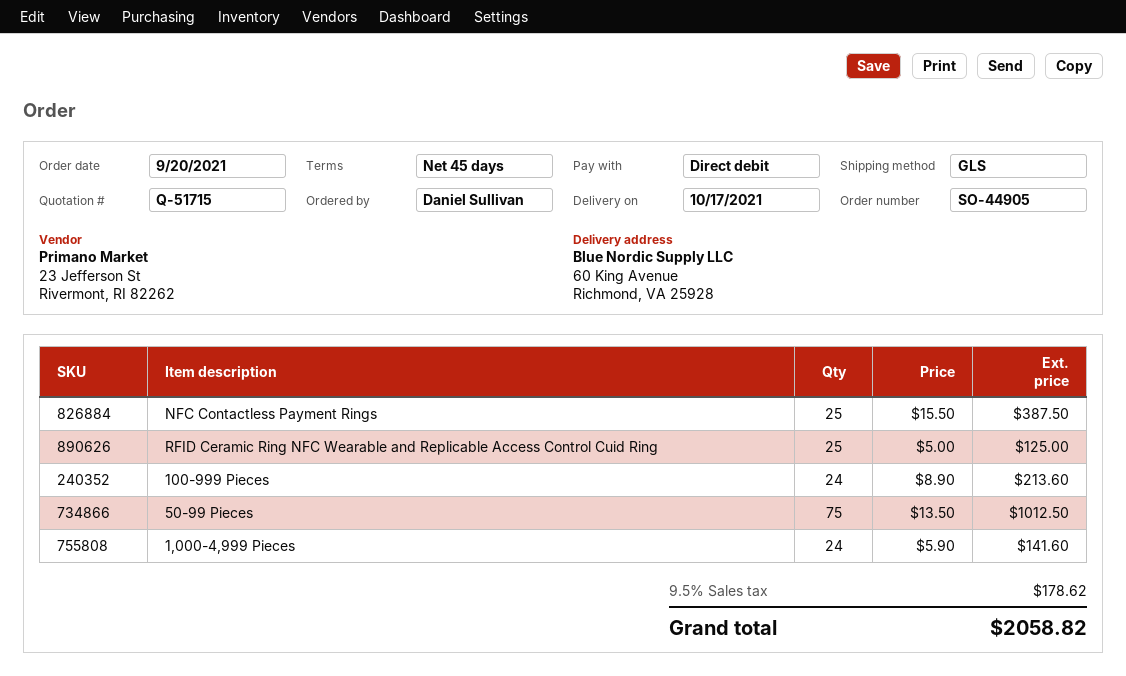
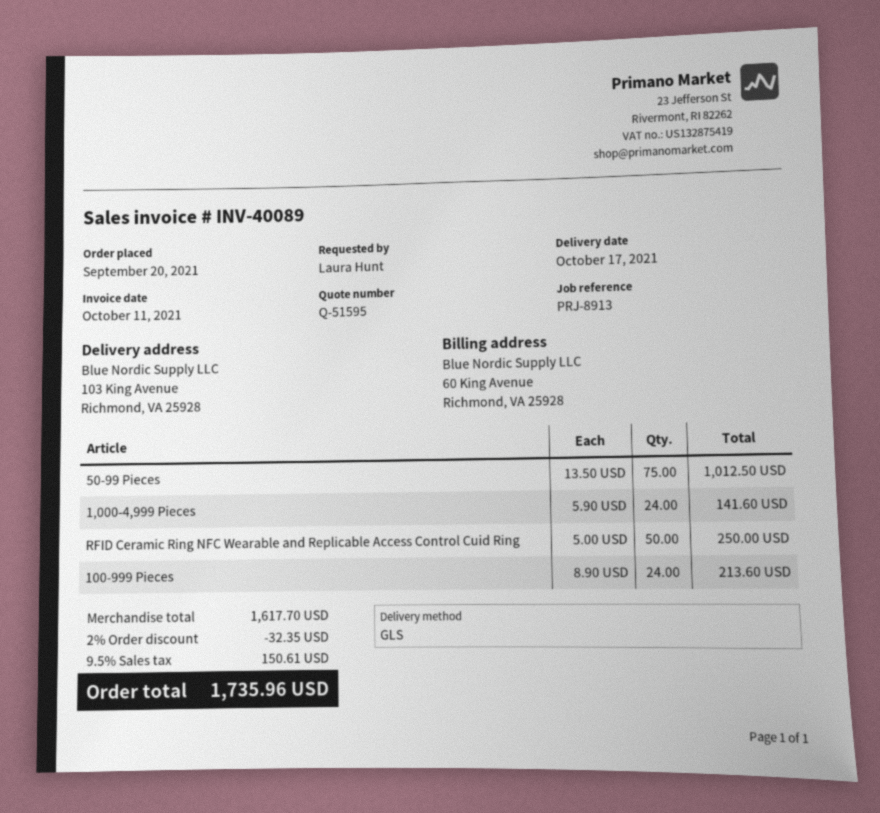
quote number: Q-51715 -> Q-51595
ordered by: Daniel Sullivan -> Laura Hunt
ship to: 60 King Avenue, Richmond, VA 25928 -> 103 King Avenue, Richmond, VA 25928
NFC Contactless Payment Rings: 25 x 15.50 = 387.50 -> none
RFID Ceramic Ring NFC Wearable and Replicable Access Control Cuid Ring: 25 x 5.00 = 125.00 -> 50 x 5.00 = 250.00
discount: none -> 2% = 32.35
tax: 9.5% = 178.62 -> 9.5% = 150.61
total: 2058.82 -> 1735.96

